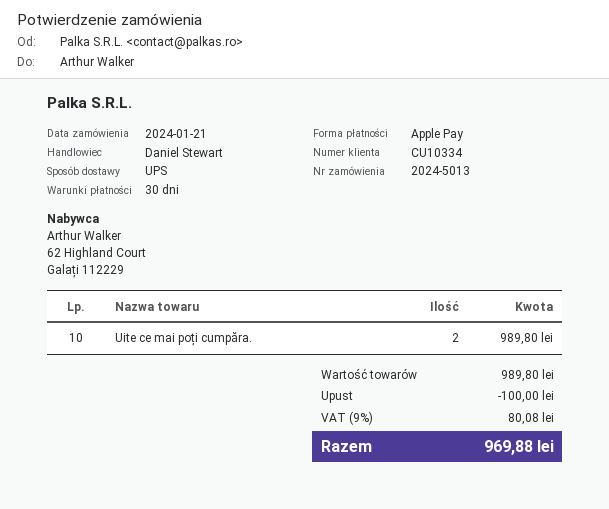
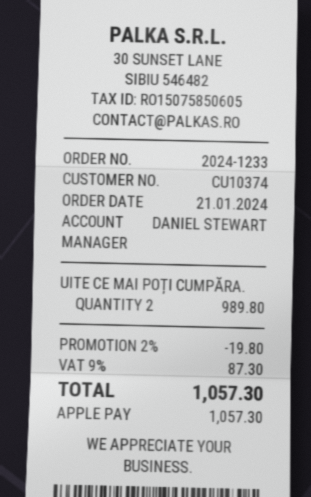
order number: 2024-5013 -> 2024-1233
customer number: CU10334 -> CU10374
discount: 100.00 -> 19.80
tax: 9% = 80.08 -> 9% = 87.30
total: 969.88 -> 1057.30

